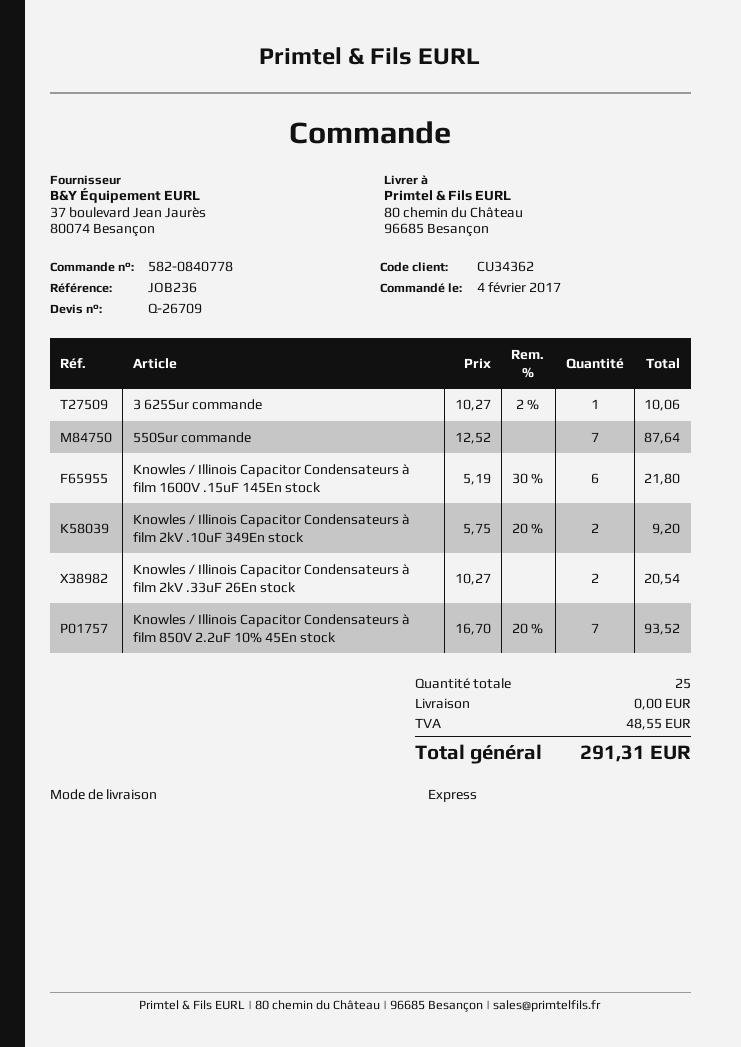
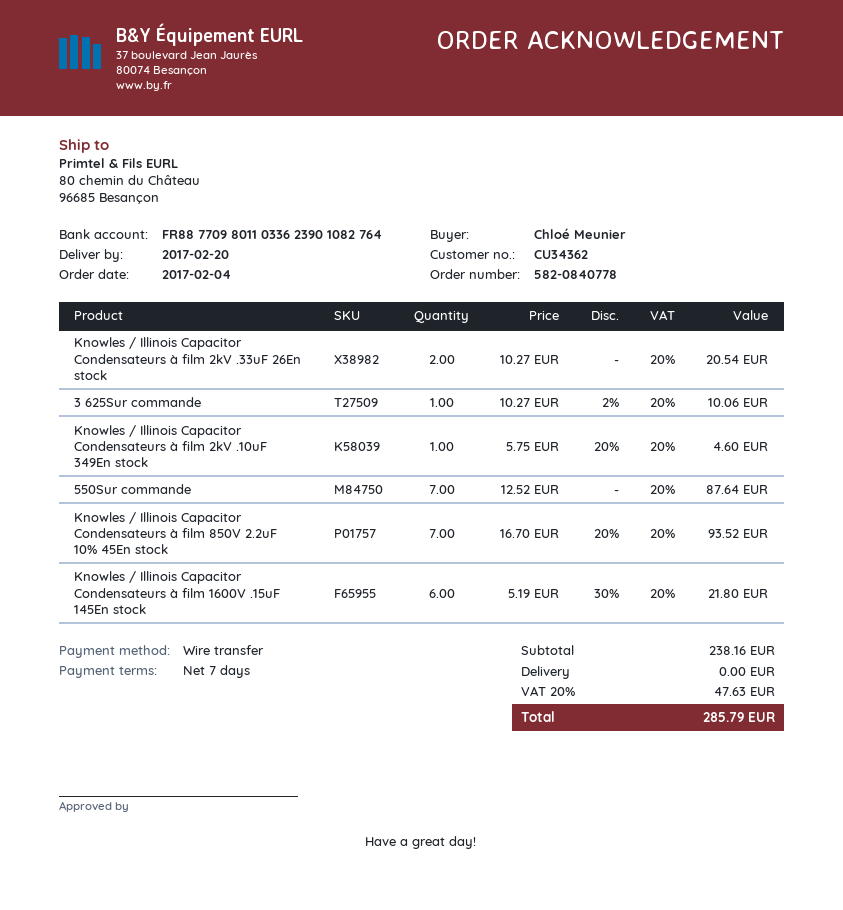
Knowles / Illinois Capacitor Condensateurs à film 2kV .10uF 349En stock: 2 x 5.75 - 20% = 9.20 -> 1 x 5.75 - 20% = 4.60
tax: 48.55 -> 47.63
total: 291.31 -> 285.79

